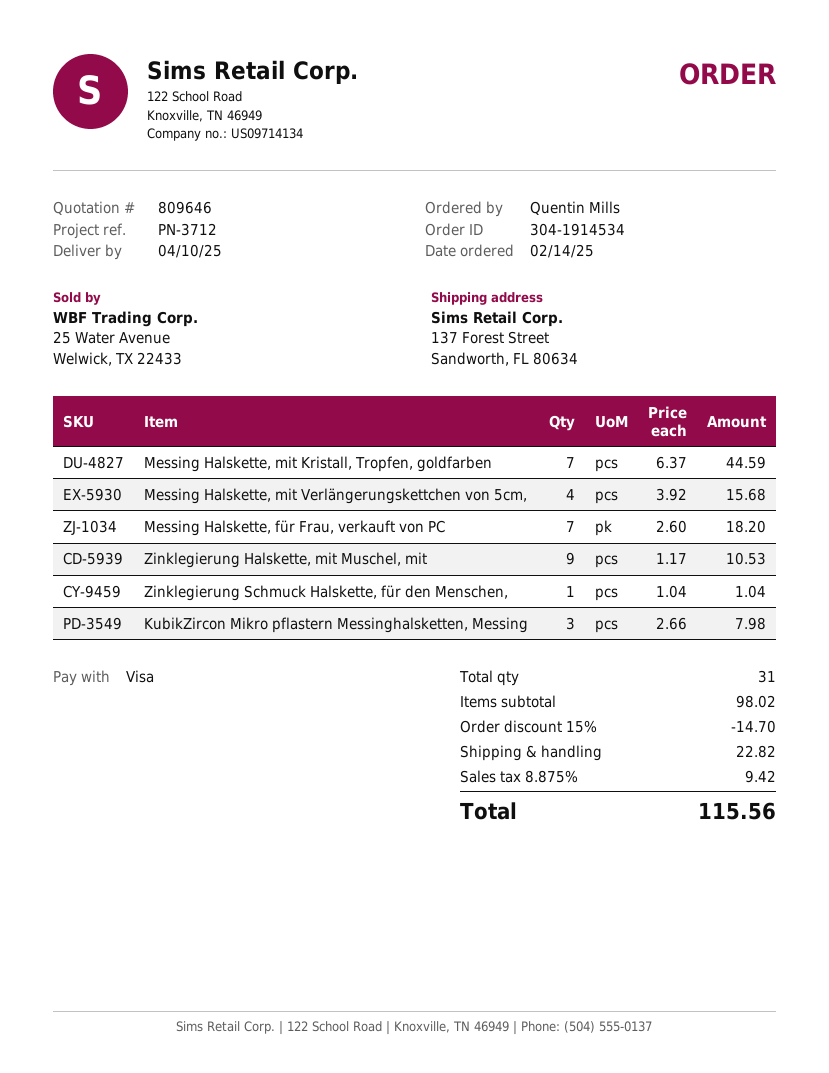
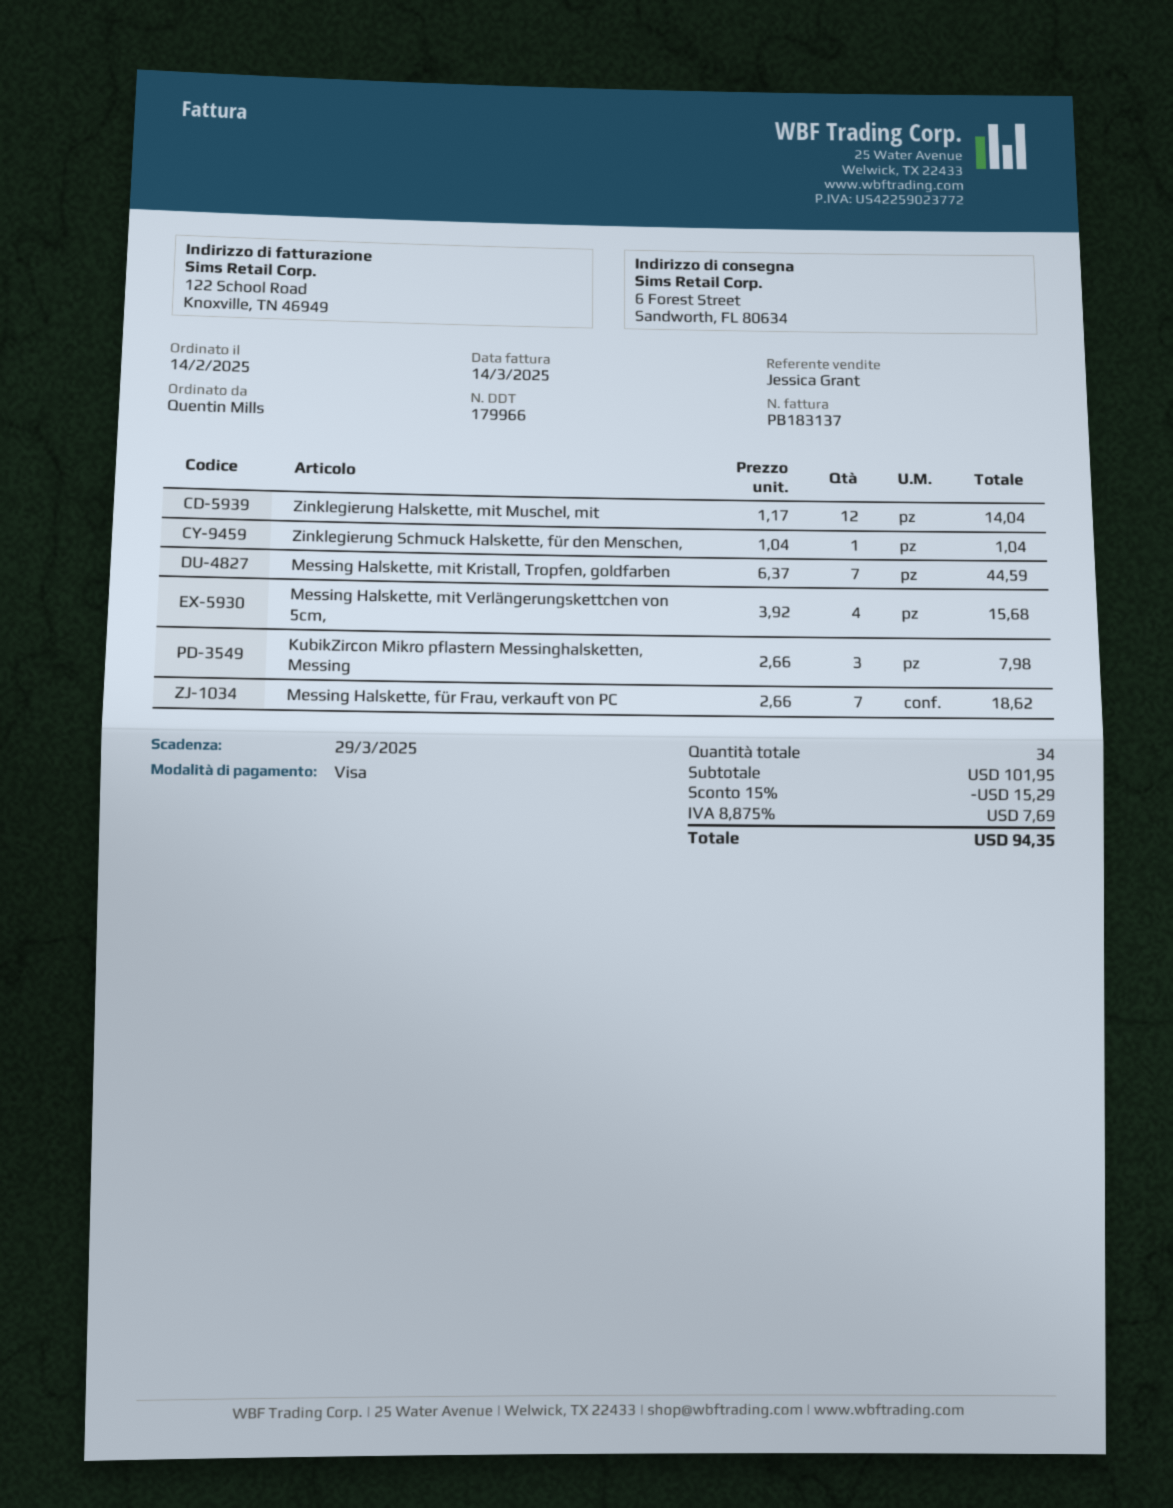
ship to: 137 Forest Street, Sandworth, FL 80634 -> 6 Forest Street, Sandworth, FL 80634
Messing Halskette, für Frau, verkauft von PC: 7 x 2.60 = 18.20 -> 7 x 2.66 = 18.62
Zinklegierung Halskette, mit Muschel, mit: 9 x 1.17 = 10.53 -> 12 x 1.17 = 14.04
total quantity: 31 -> 34
subtotal: 98.02 -> 101.95
discount: 15% = 14.70 -> 15% = 15.29
shipping: 22.82 -> none
tax: 8.875% = 9.42 -> 8.875% = 7.69
total: 115.56 -> 94.35

